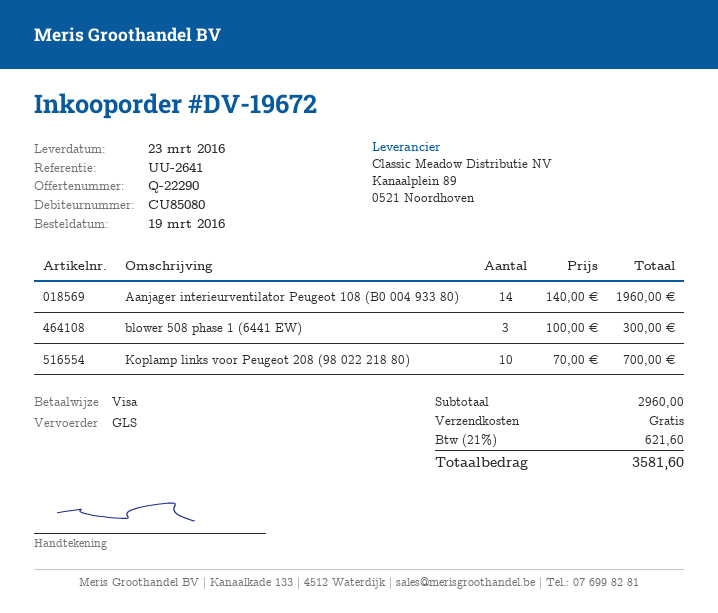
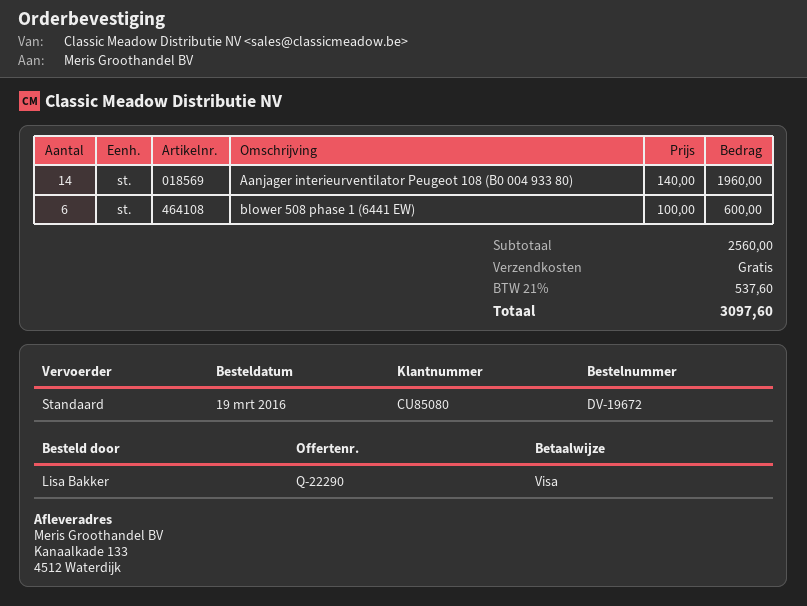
shipping method: GLS -> standard
blower 508 phase 1 (6441 EW): 3 x 100.00 = 300.00 -> 6 x 100.00 = 600.00
Koplamp links voor Peugeot 208 (98 022 218 80): 10 x 70.00 = 700.00 -> none
subtotal: 2960.00 -> 2560.00
tax: 21% = 621.60 -> 21% = 537.60
total: 3581.60 -> 3097.60

